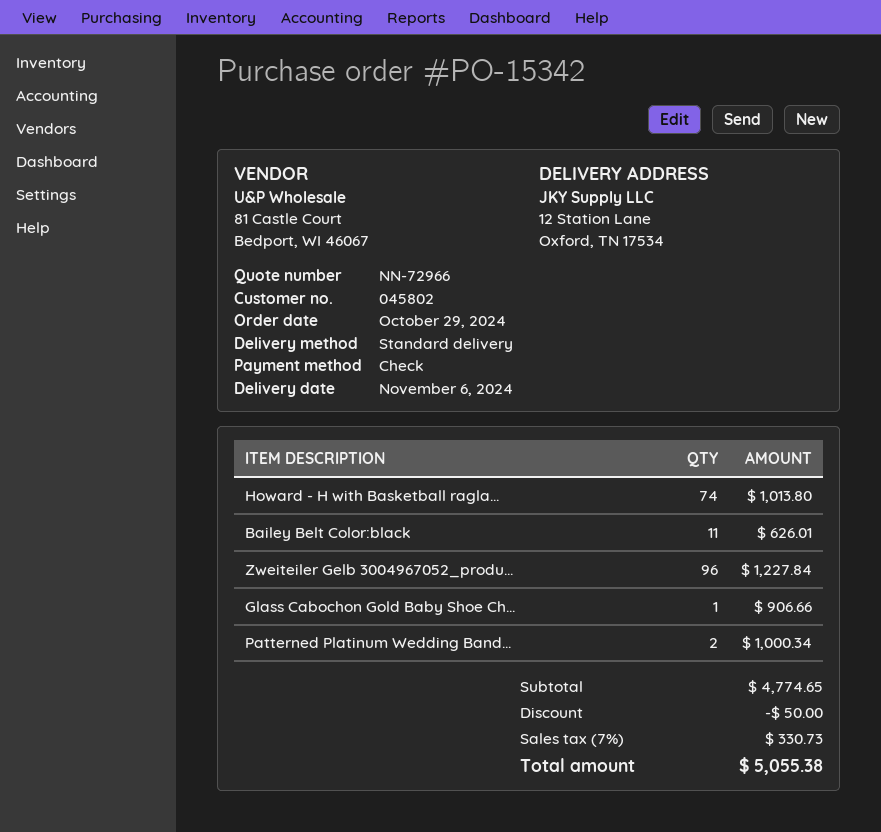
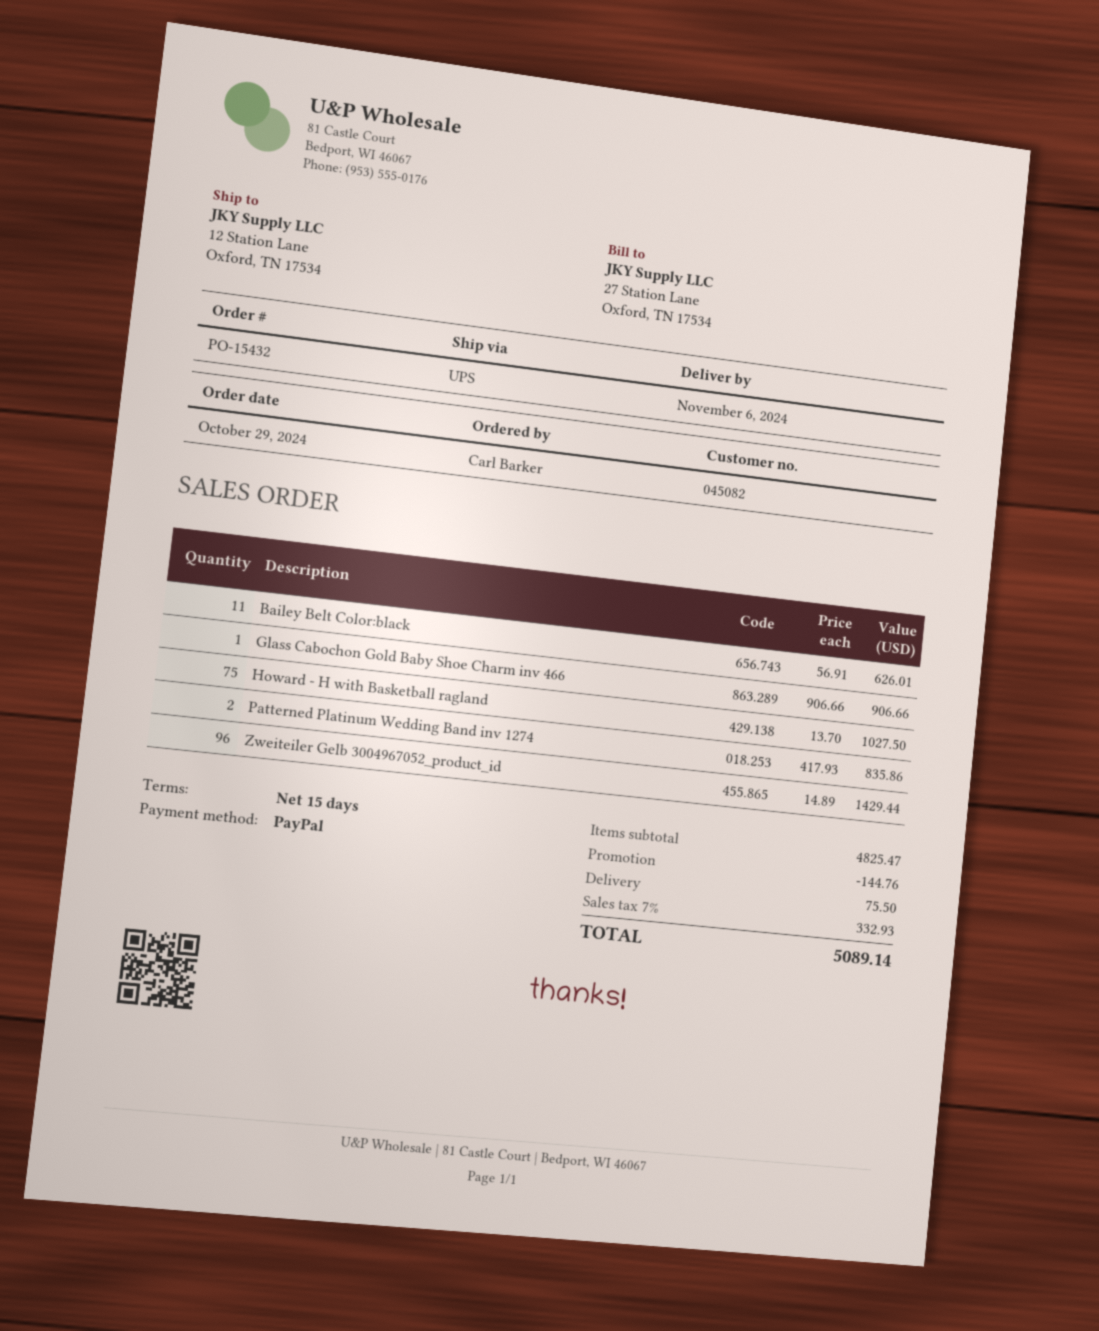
order number: PO-15342 -> PO-15432
customer number: 045802 -> 045082
payment method: cheque -> PayPal
shipping method: standard -> UPS
Howard - H with Basketball ragla...: 74 for 1013.80 -> 75 for 1027.50
Zweiteiler Gelb 3004967052_produ...: 96 for 1227.84 -> 96 for 1429.44
Patterned Platinum Wedding Band...: 2 for 1000.34 -> 2 for 835.86
subtotal: 4774.65 -> 4825.47
discount: 50.00 -> 144.76
shipping: none -> 75.50
tax: 7% = 330.73 -> 7% = 332.93
total: 5055.38 -> 5089.14

